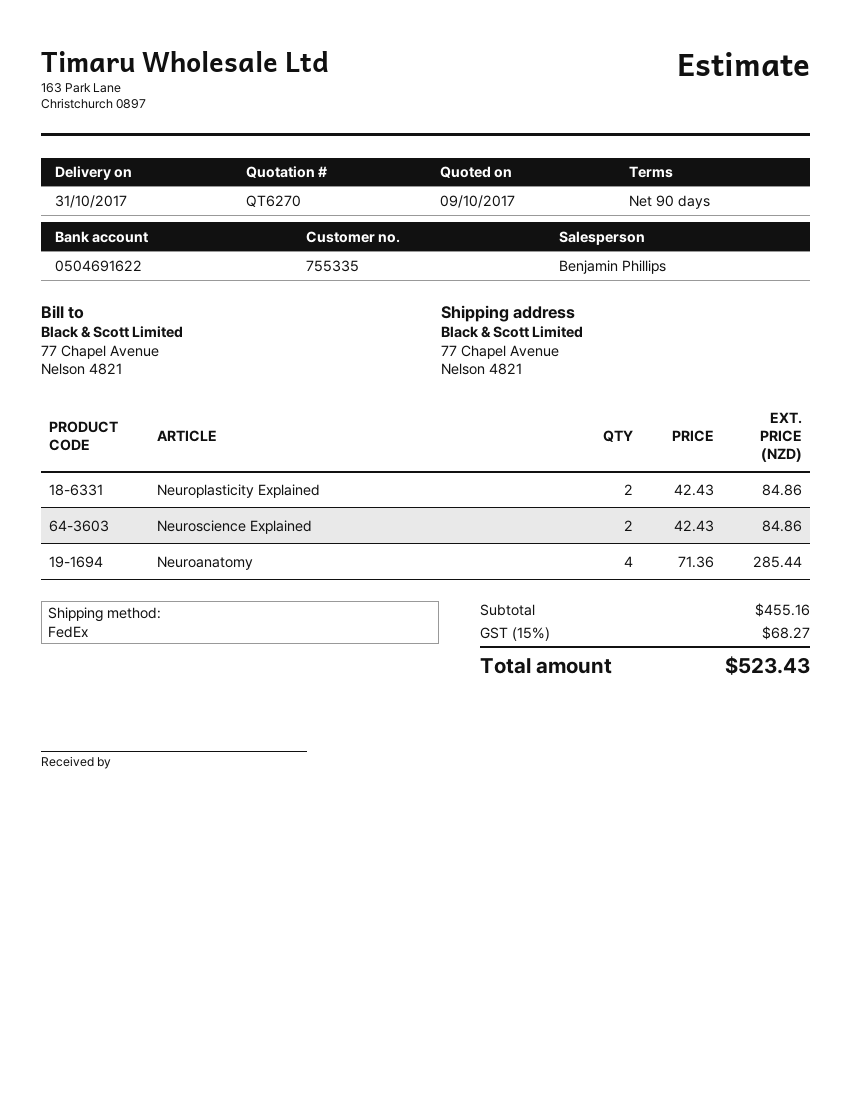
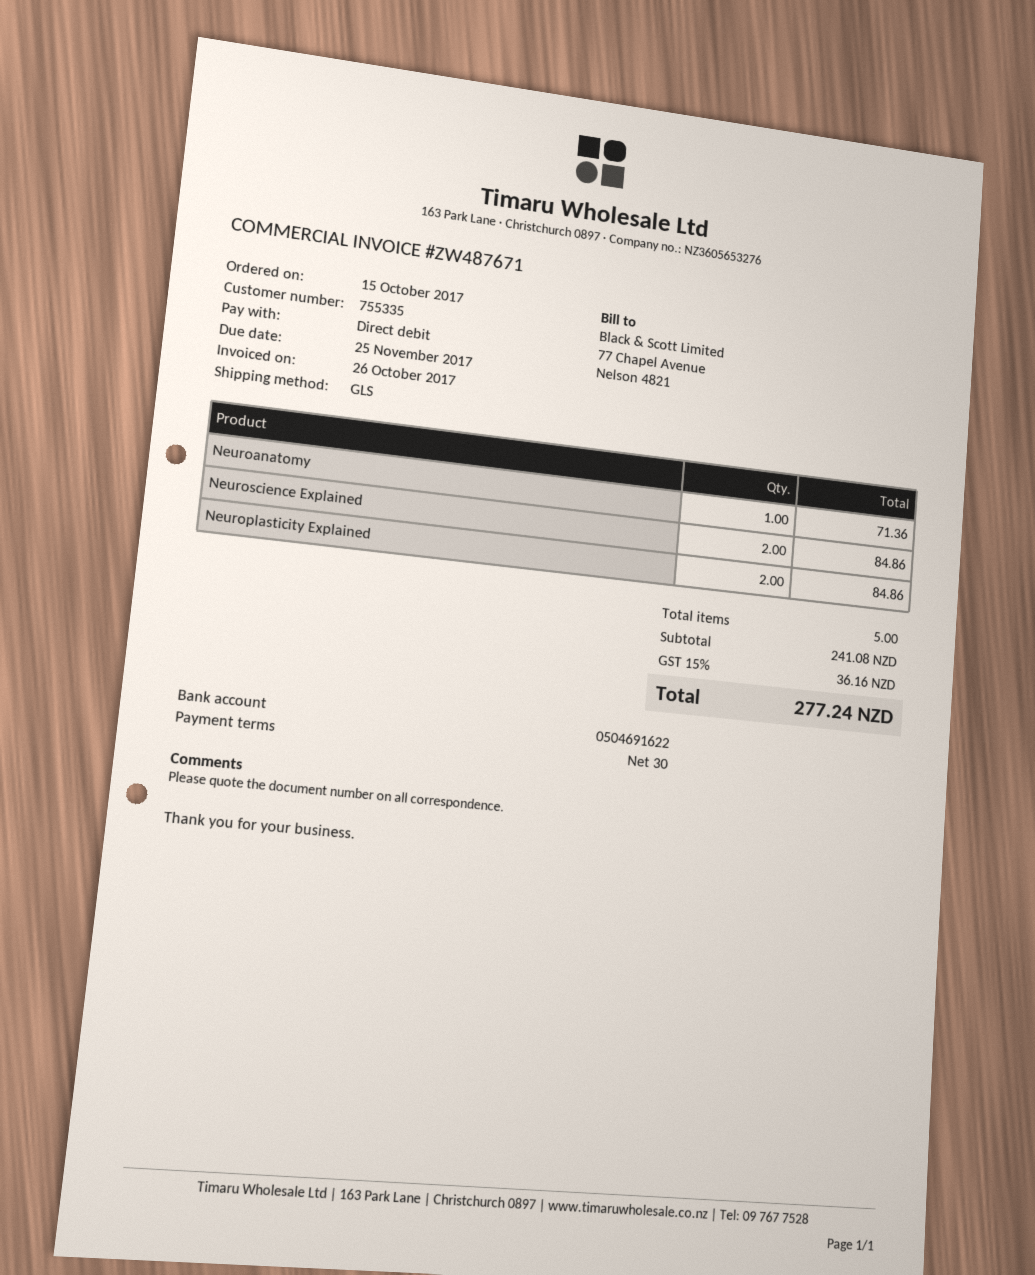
payment terms: 90 days -> 30 days
shipping method: FedEx -> GLS
Neuroanatomy: 4 for 285.44 -> 1 for 71.36
subtotal: 455.16 -> 241.08
tax: 15% = 68.27 -> 15% = 36.16
total: 523.43 -> 277.24

